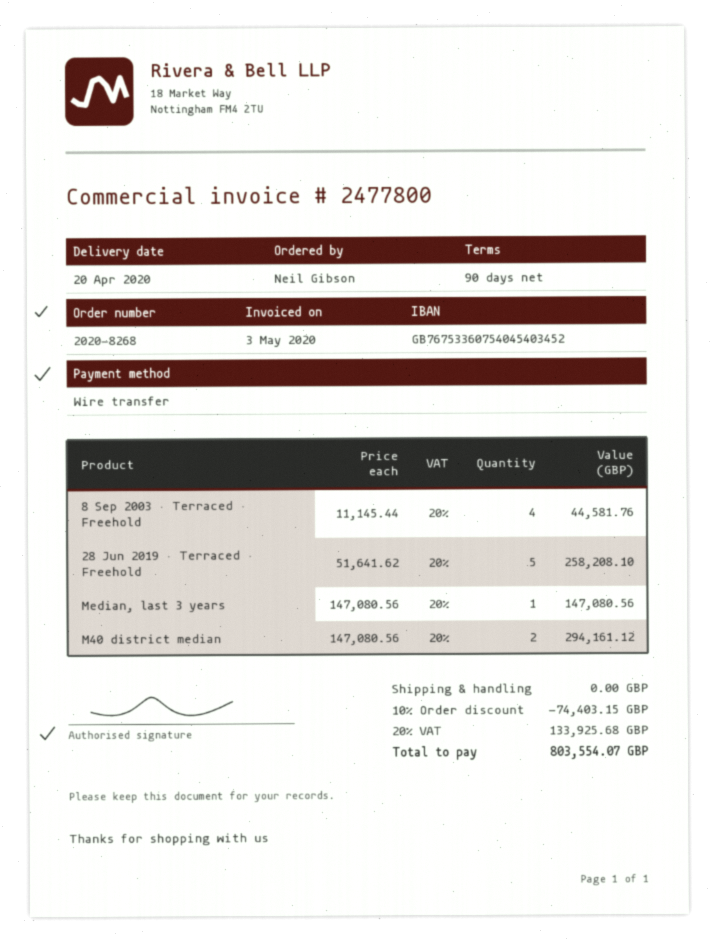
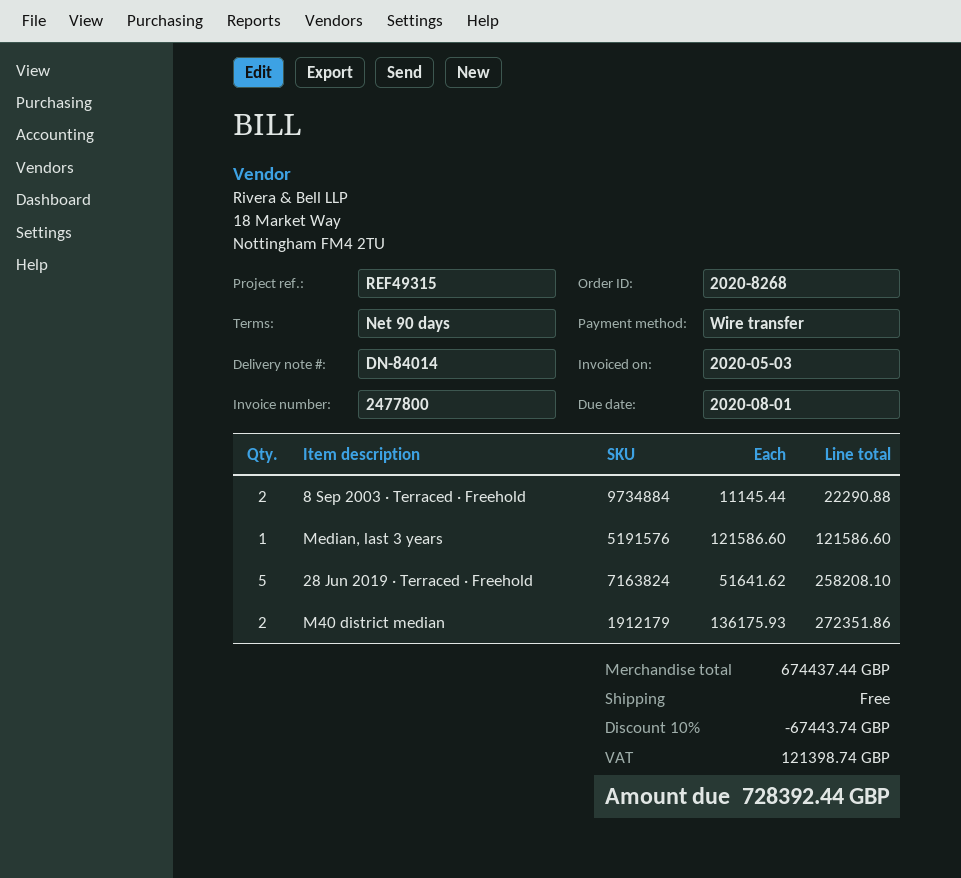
8 Sep 2003 · Terraced · Freehold: 4 x 11145.44 = 44581.76 -> 2 x 11145.44 = 22290.88
Median, last 3 years: 1 x 147080.56 = 147080.56 -> 1 x 121586.60 = 121586.60
M40 district median: 2 x 147080.56 = 294161.12 -> 2 x 136175.93 = 272351.86
discount: 10% = 74403.15 -> 10% = 67443.74
tax: 133925.68 -> 121398.74
total: 803554.07 -> 728392.44

